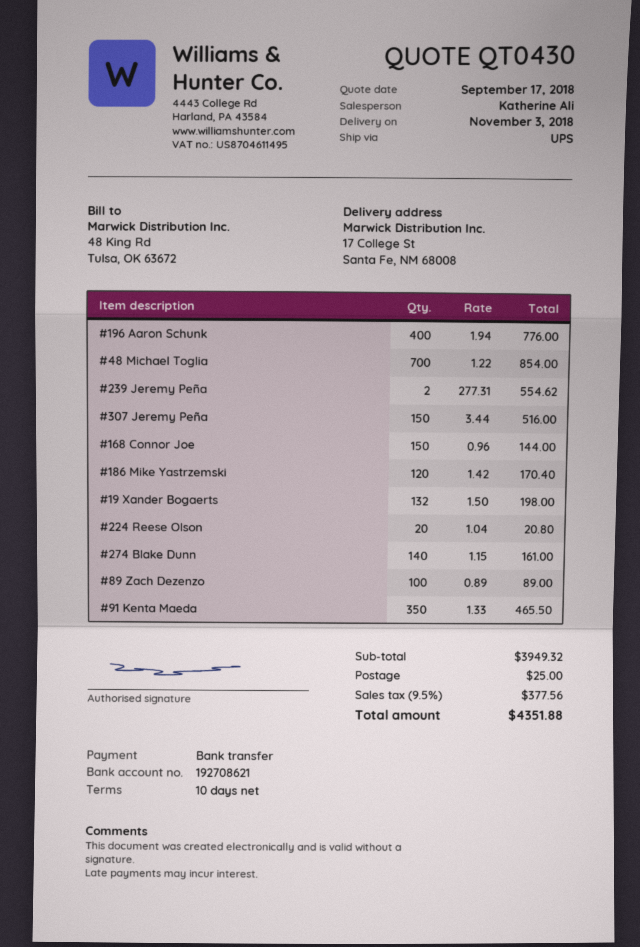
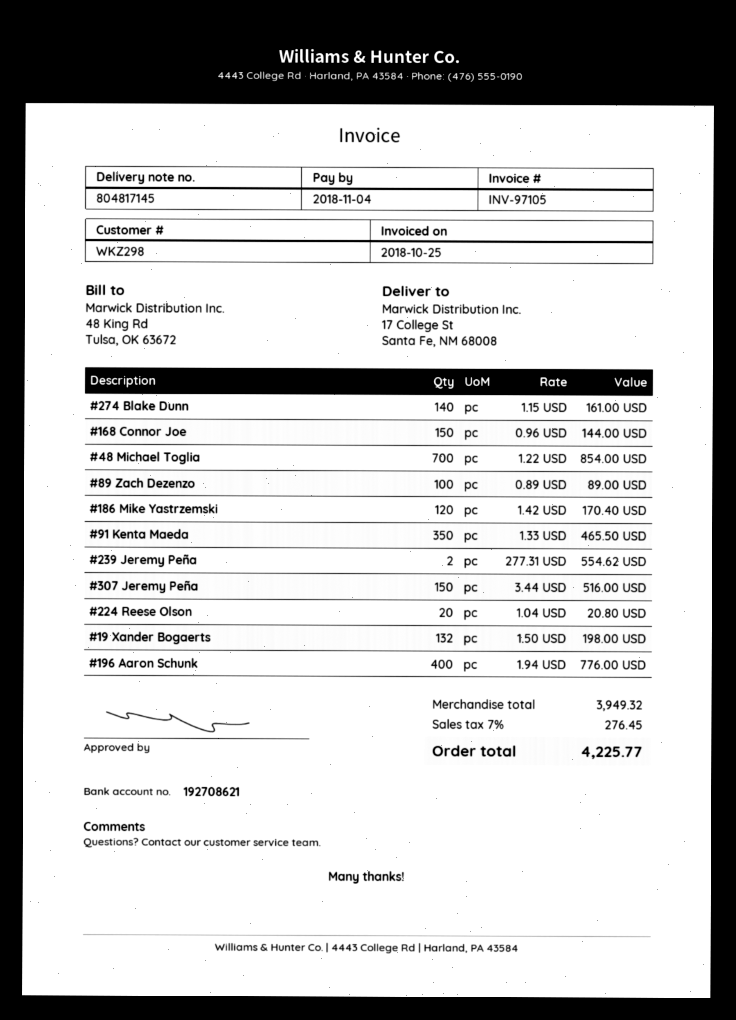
shipping: 25.00 -> none
tax: 9.5% = 377.56 -> 7% = 276.45
total: 4351.88 -> 4225.77

